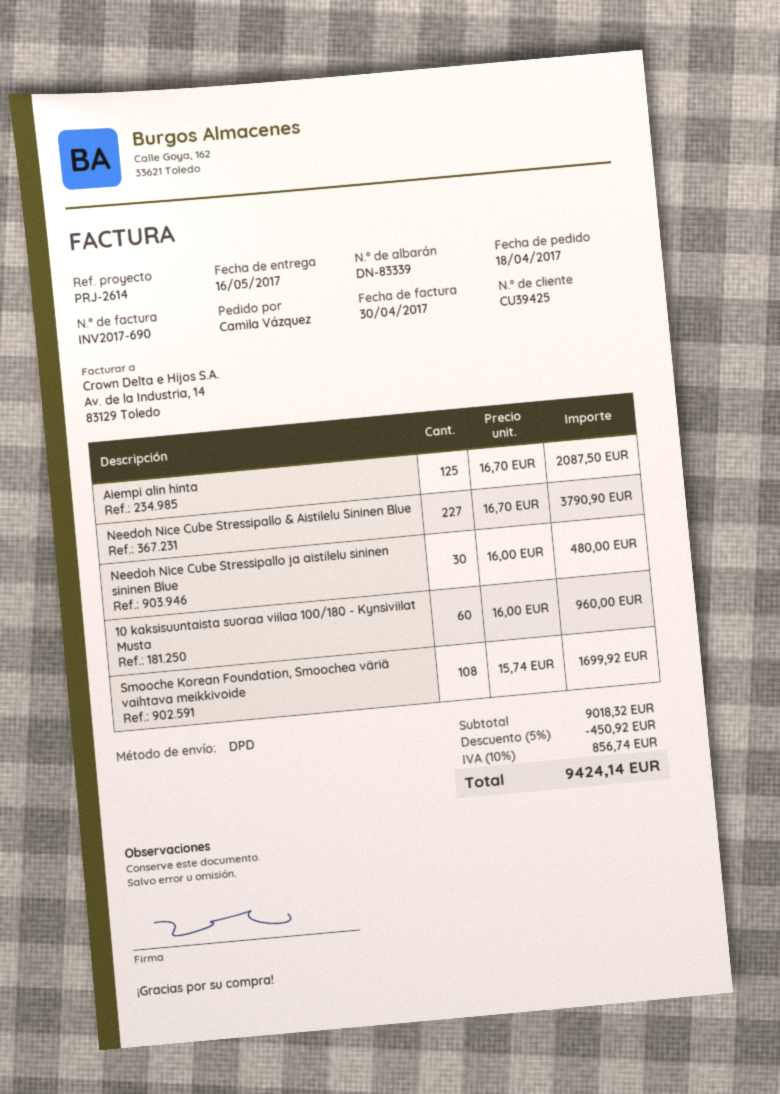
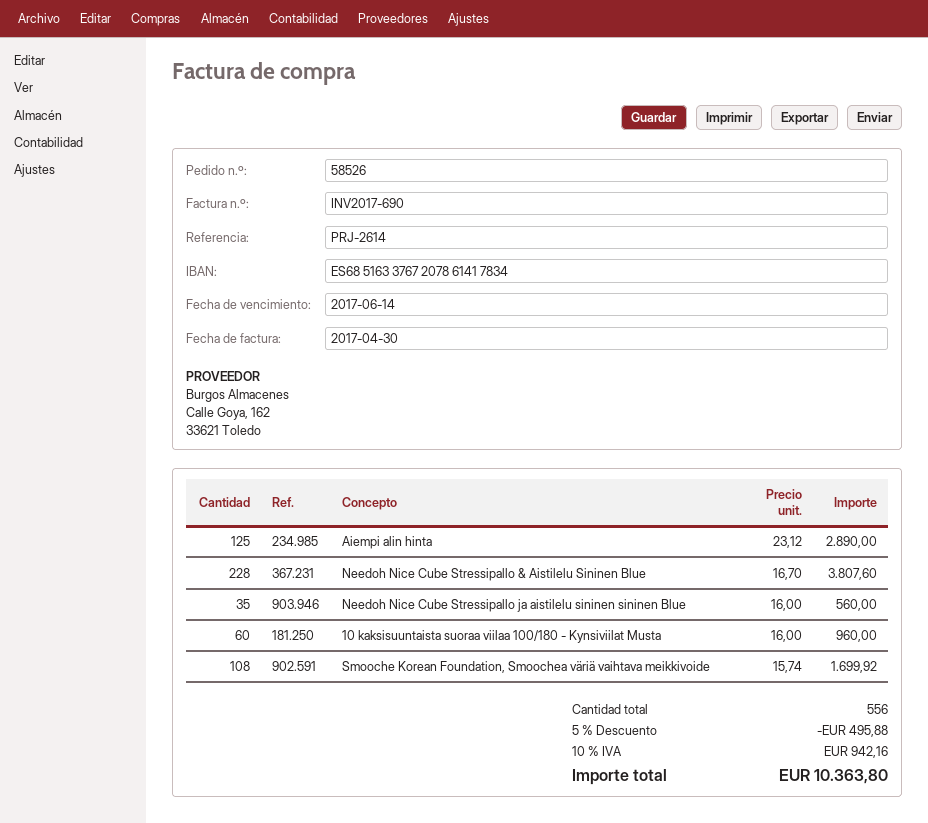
Aiempi alin hinta: 125 x 16.70 = 2087.50 -> 125 x 23.12 = 2890.00
Needoh Nice Cube Stressipallo & Aistilelu Sininen Blue: 227 x 16.70 = 3790.90 -> 228 x 16.70 = 3807.60
Needoh Nice Cube Stressipallo ja aistilelu sininen sininen Blue: 30 x 16.00 = 480.00 -> 35 x 16.00 = 560.00
discount: 5% = 450.92 -> 5% = 495.88
tax: 10% = 856.74 -> 10% = 942.16
total: 9424.14 -> 10363.80

